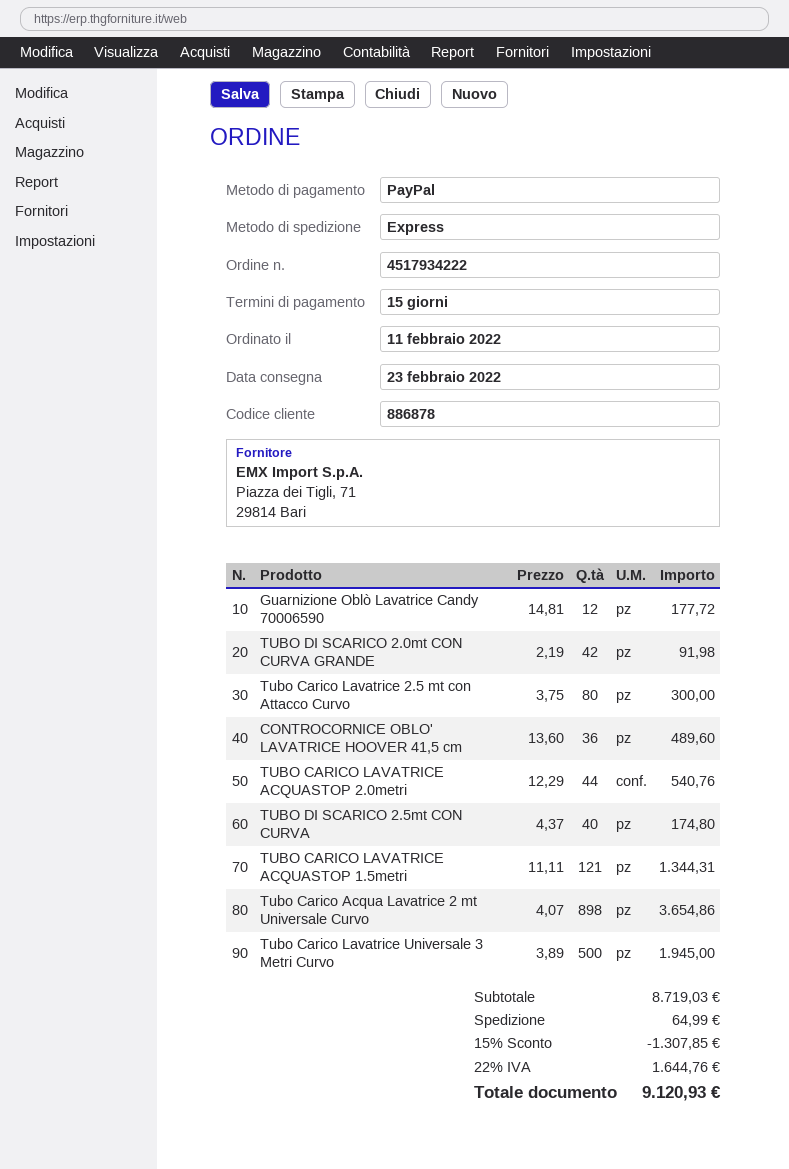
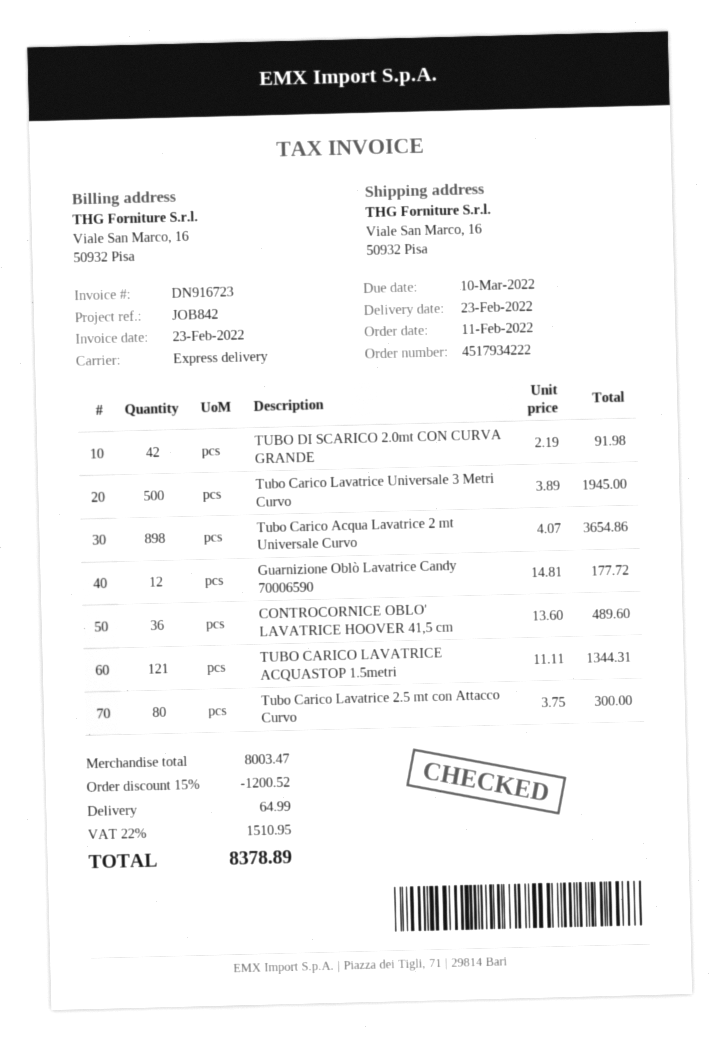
TUBO CARICO LAVATRICE ACQUASTOP 2.0metri: 44 x 12.29 = 540.76 -> none
TUBO DI SCARICO 2.5mt CON CURVA: 40 x 4.37 = 174.80 -> none
subtotal: 8719.03 -> 8003.47
discount: 15% = 1307.85 -> 15% = 1200.52
tax: 22% = 1644.76 -> 22% = 1510.95
total: 9120.93 -> 8378.89

